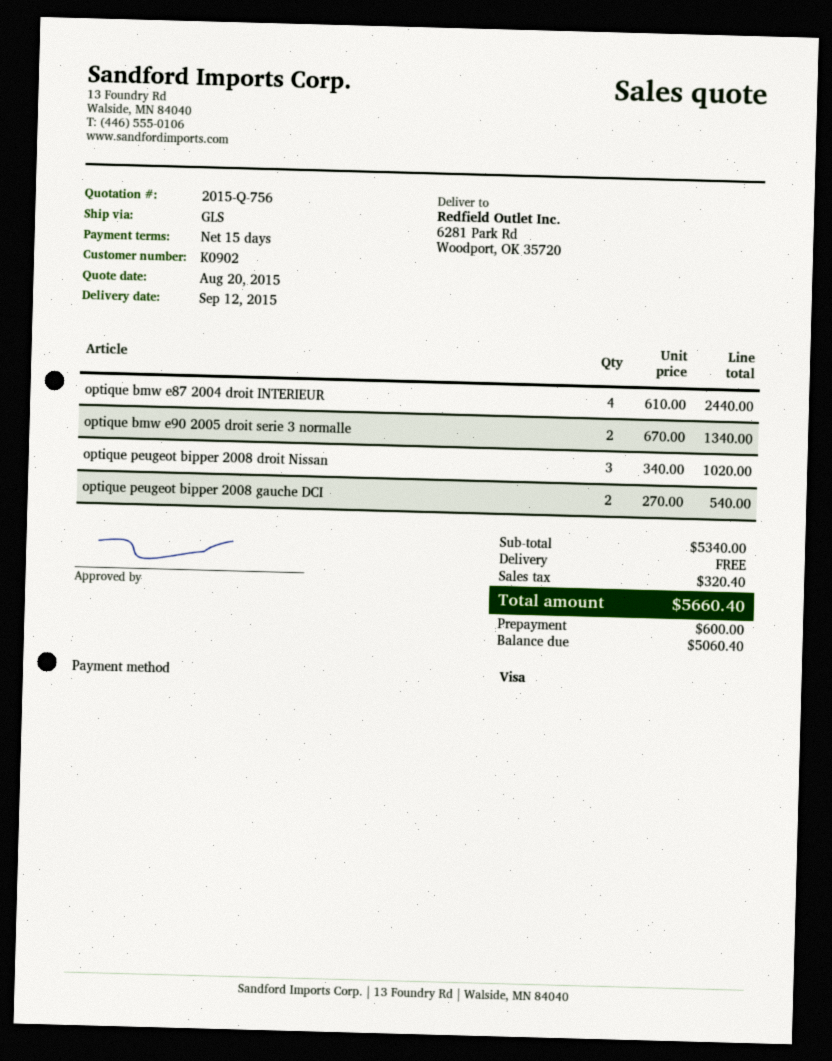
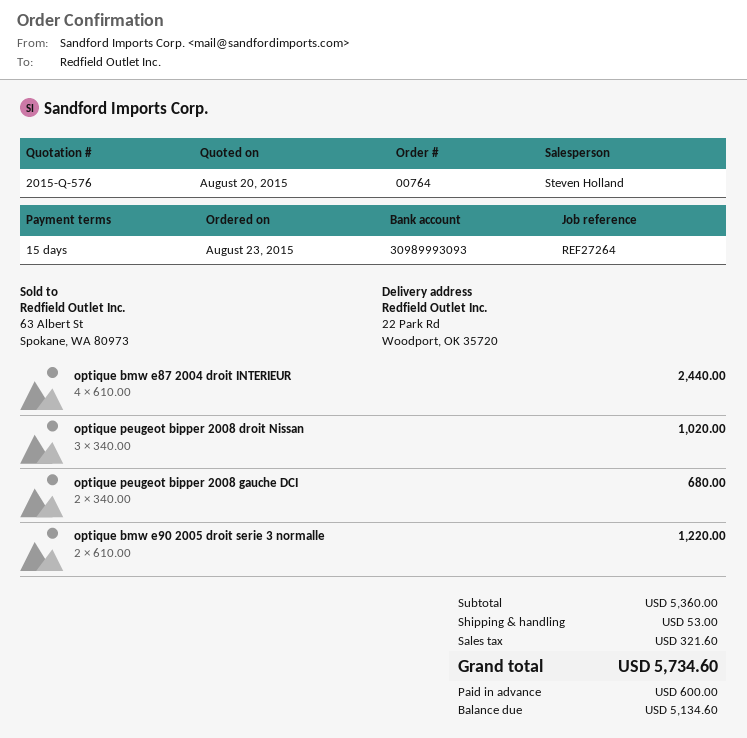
quote number: 2015-Q-756 -> 2015-Q-576
ship to: 6281 Park Rd, Woodport, OK 35720 -> 22 Park Rd, Woodport, OK 35720
optique bmw e90 2005 droit serie 3 normalle: 2 x 670.00 = 1340.00 -> 2 x 610.00 = 1220.00
optique peugeot bipper 2008 gauche DCI: 2 x 270.00 = 540.00 -> 2 x 340.00 = 680.00
subtotal: 5340.00 -> 5360.00
shipping: 0.00 -> 53.00
tax: 320.40 -> 321.60
total: 5660.40 -> 5734.60
balance: 5060.40 -> 5134.60

